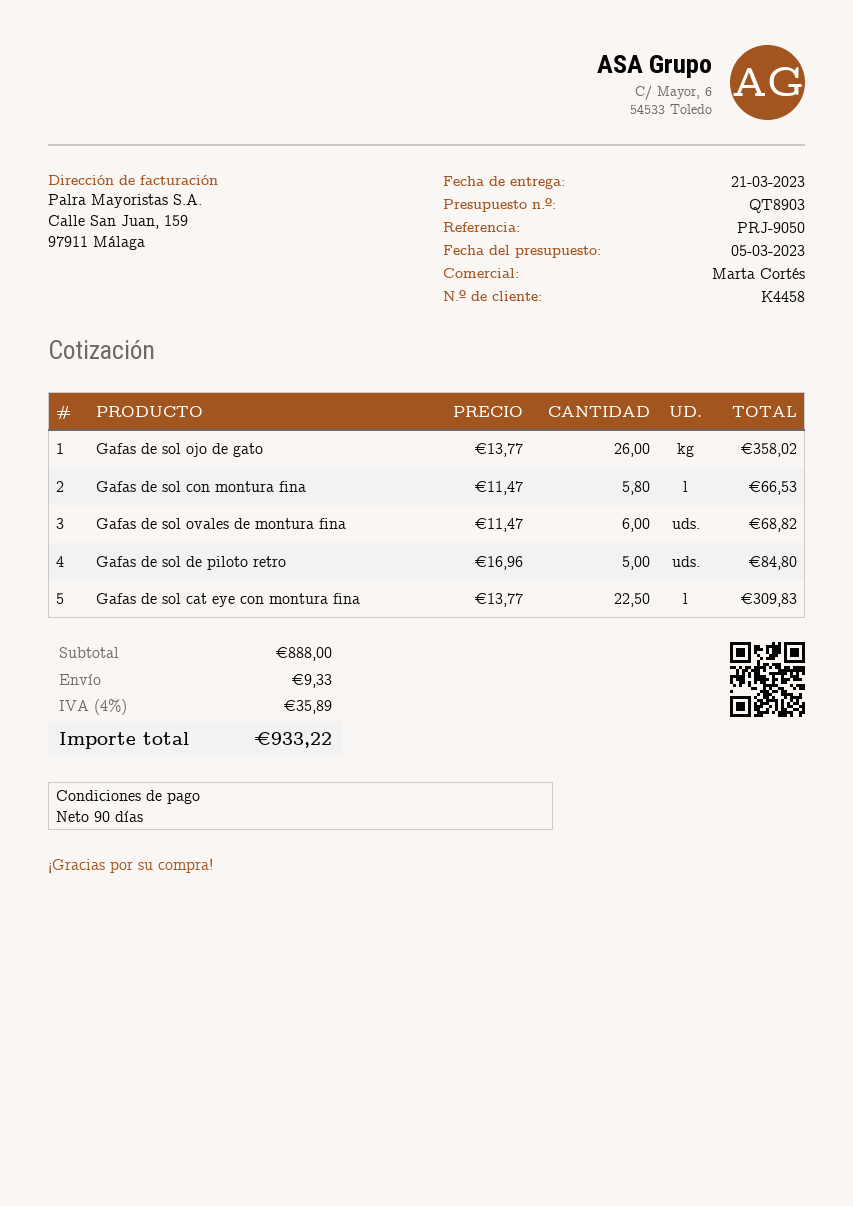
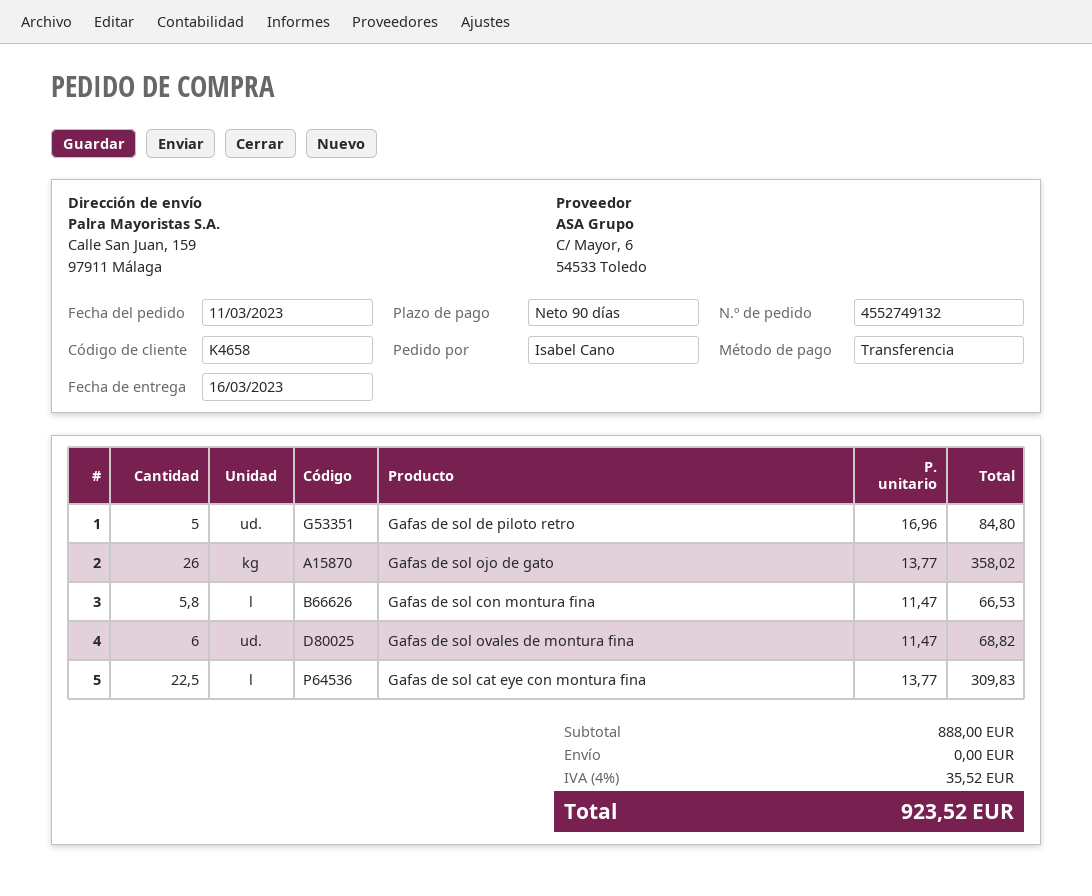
delivery date: 2023-03-21 -> 2023-03-16
customer number: K4458 -> K4658
shipping: 9.33 -> 0.00
tax: 4% = 35.89 -> 4% = 35.52
total: 933.22 -> 923.52

